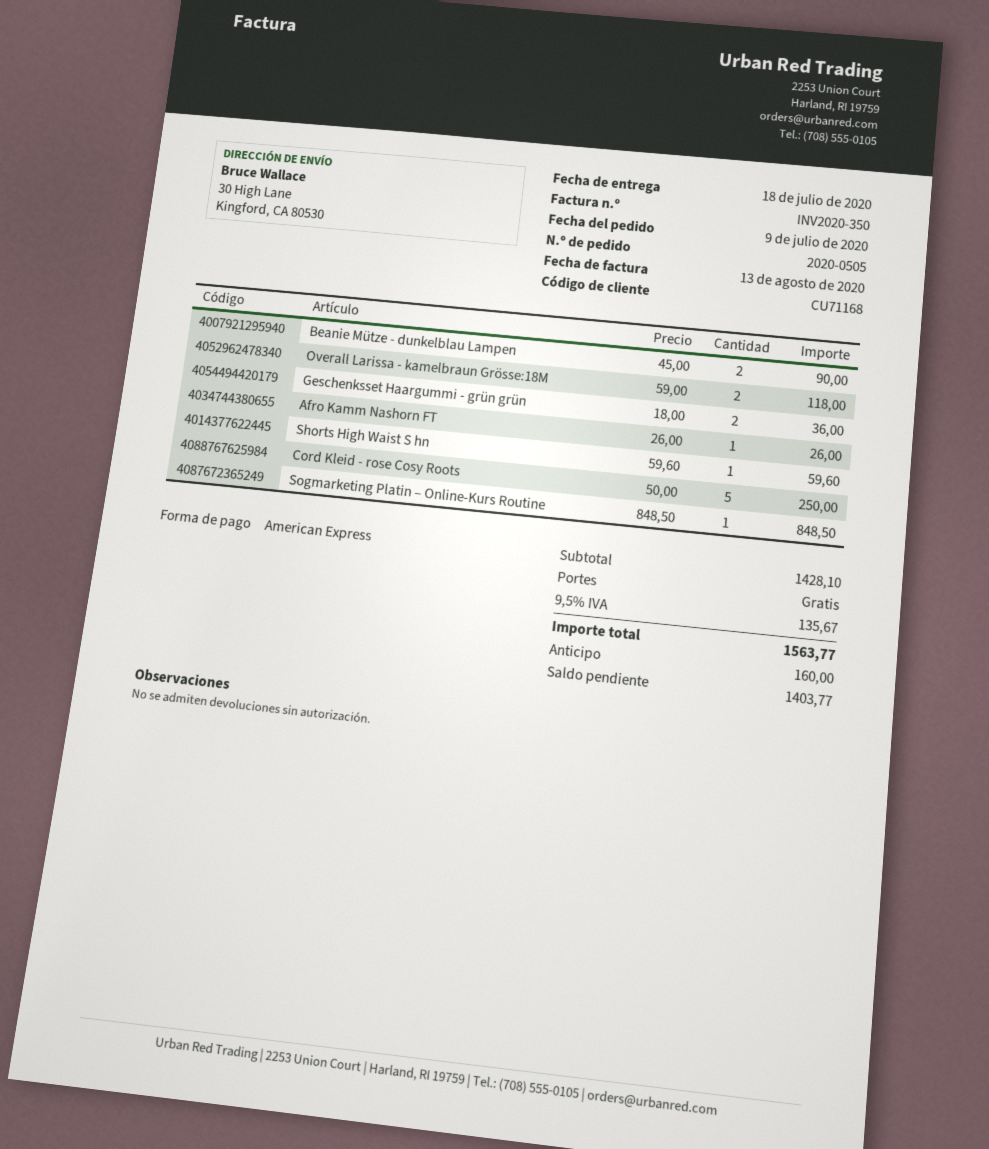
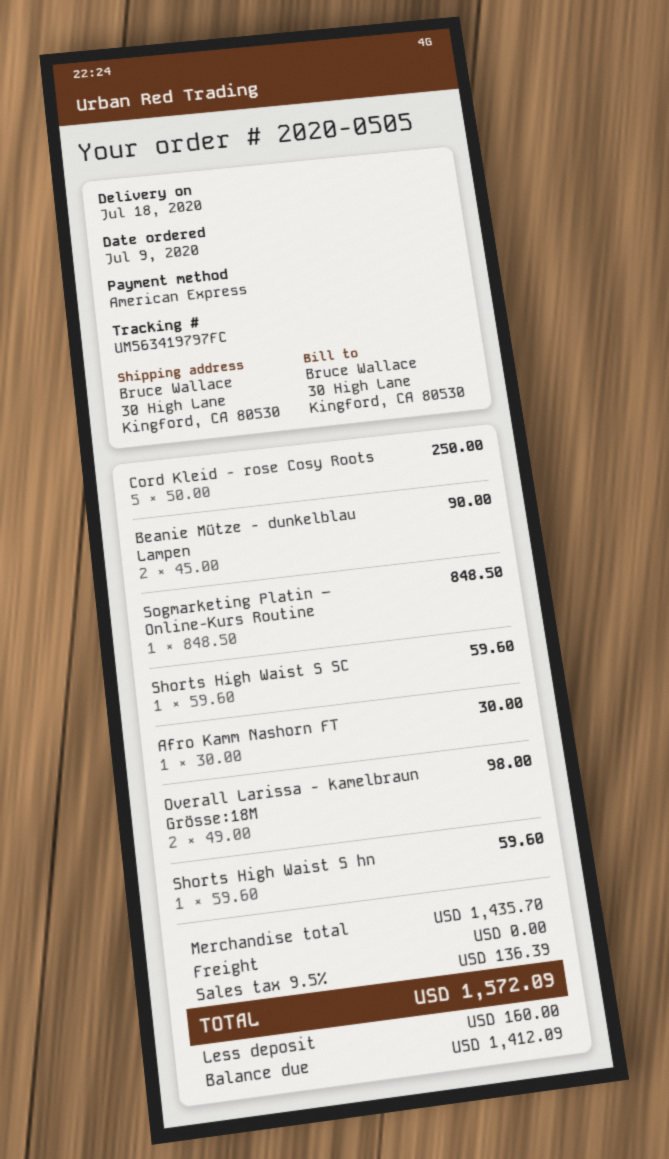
Overall Larissa - kamelbraun Grösse:18M: 2 x 59.00 = 118.00 -> 2 x 49.00 = 98.00
Geschenksset Haargummi - grün grün: 2 x 18.00 = 36.00 -> none
Afro Kamm Nashorn FT: 1 x 26.00 = 26.00 -> 1 x 30.00 = 30.00
Shorts High Waist S SC: none -> 1 x 59.60 = 59.60
subtotal: 1428.10 -> 1435.70
tax: 9.5% = 135.67 -> 9.5% = 136.39
total: 1563.77 -> 1572.09
balance: 1403.77 -> 1412.09

